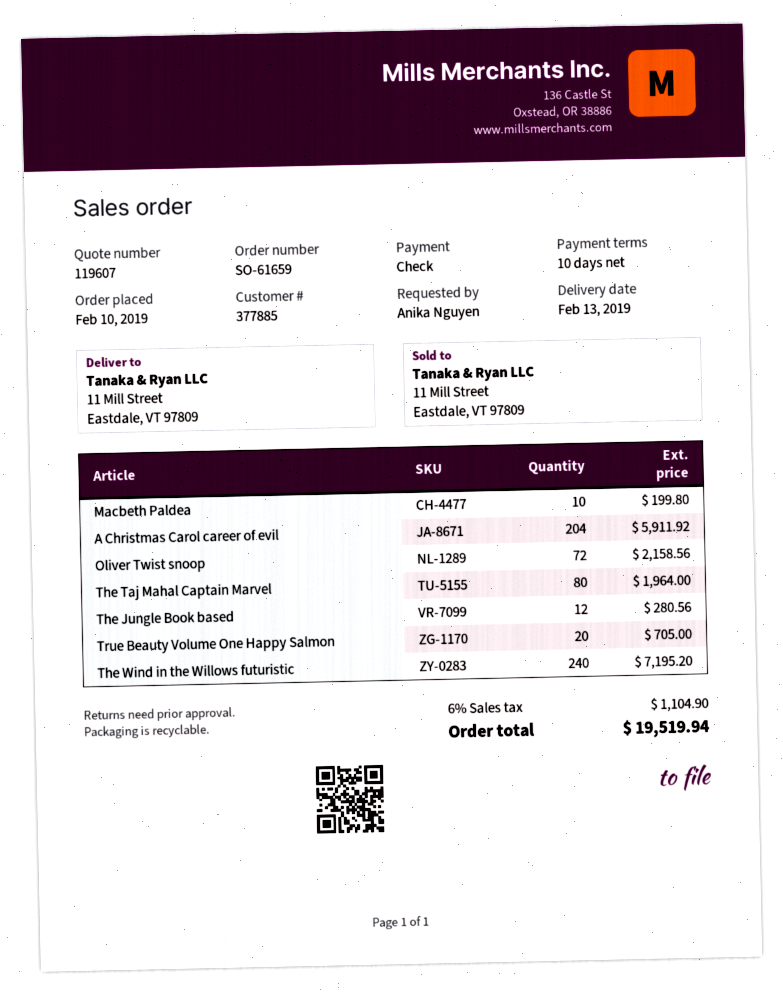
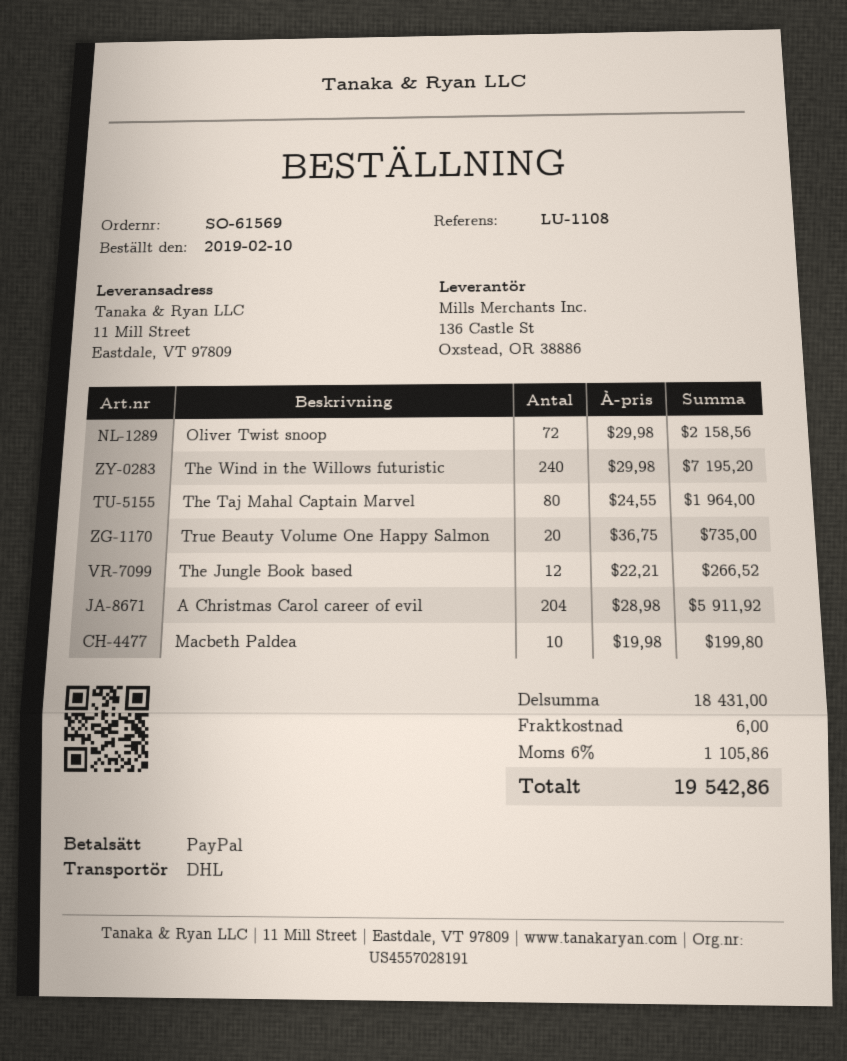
order number: SO-61659 -> SO-61569
payment method: cheque -> PayPal
The Jungle Book based: 12 for 280.56 -> 12 for 266.52
True Beauty Volume One Happy Salmon: 20 for 705.00 -> 20 for 735.00
shipping: none -> 6.00
tax: 6% = 1104.90 -> 6% = 1105.86
total: 19519.94 -> 19542.86

